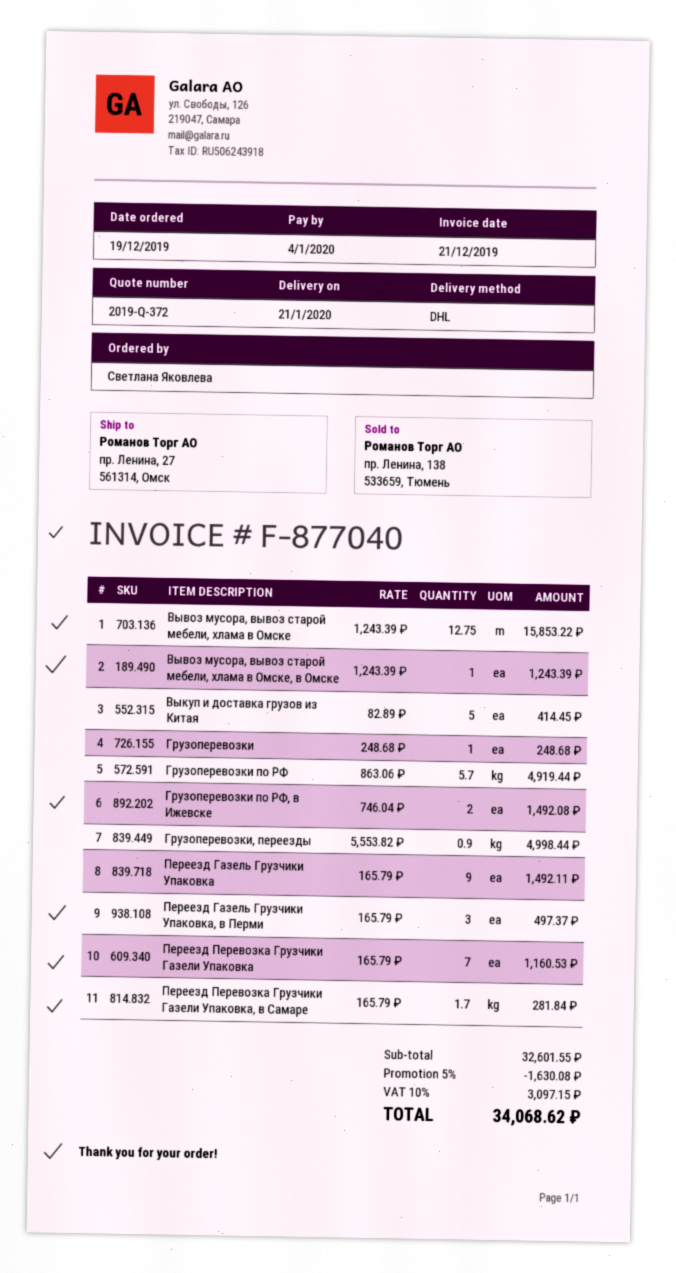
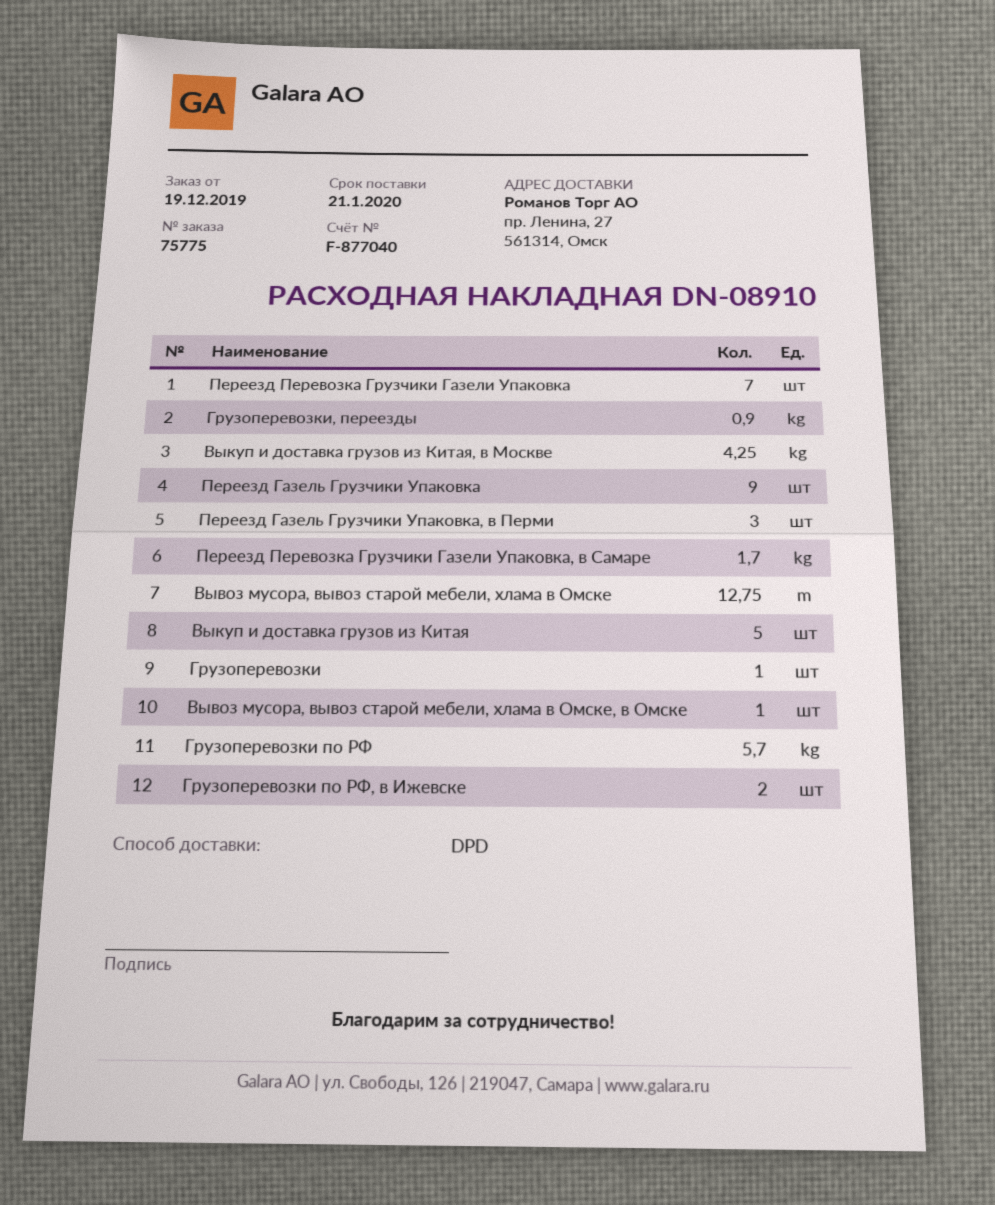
shipping method: DHL -> DPD
Выкуп и доставка грузов из Китая, в Москве: none -> 4.25

